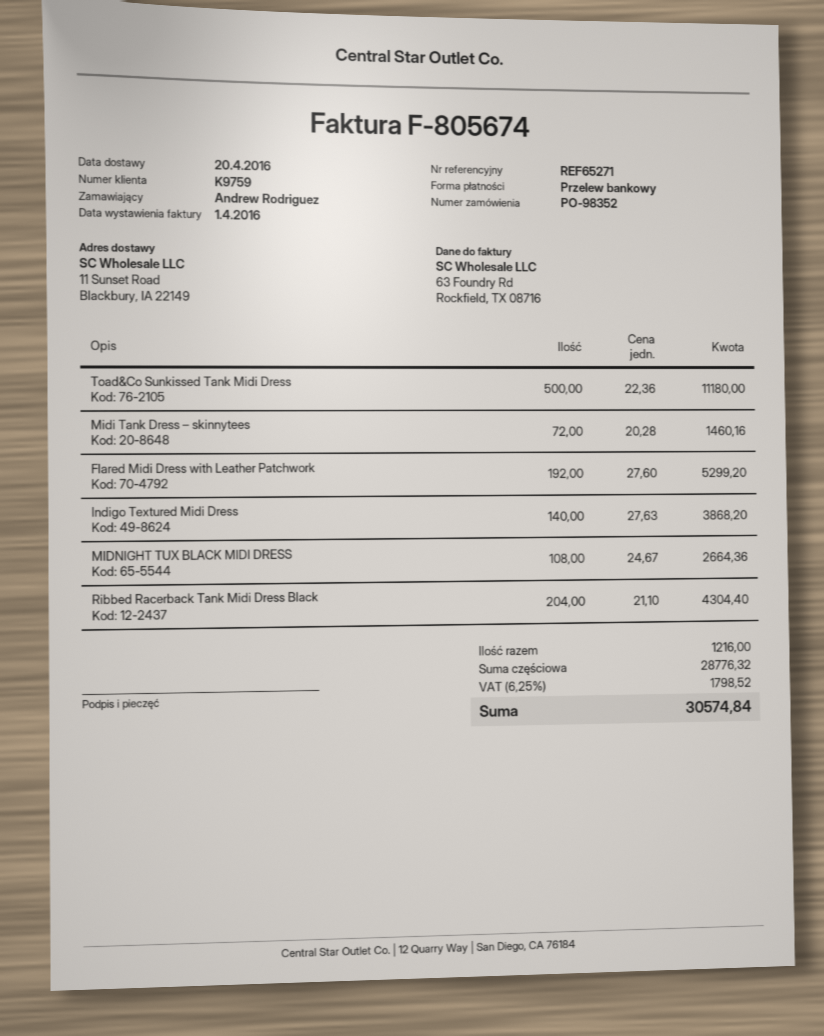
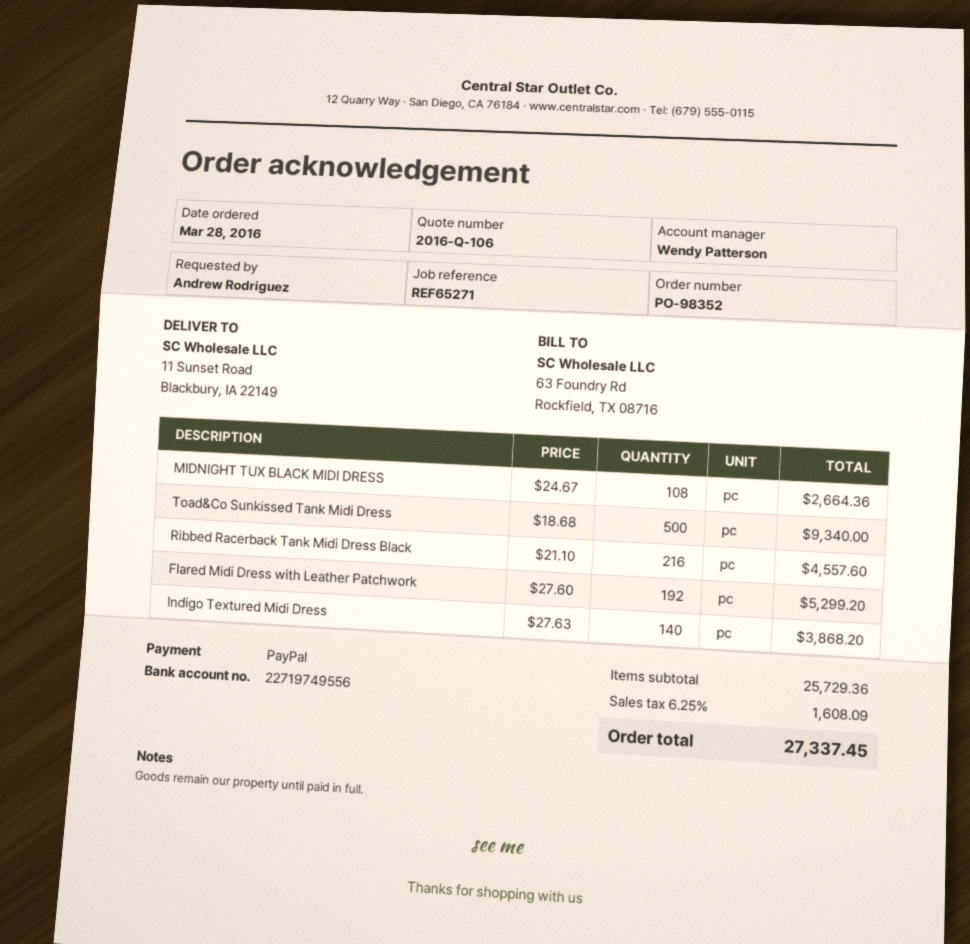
payment method: bank transfer -> PayPal
Toad&Co Sunkissed Tank Midi Dress: 500 x 22.36 = 11180.00 -> 500 x 18.68 = 9340.00
Midi Tank Dress – skinnytees: 72 x 20.28 = 1460.16 -> none
Ribbed Racerback Tank Midi Dress Black: 204 x 21.10 = 4304.40 -> 216 x 21.10 = 4557.60
subtotal: 28776.32 -> 25729.36
tax: 6.25% = 1798.52 -> 6.25% = 1608.09
total: 30574.84 -> 27337.45

